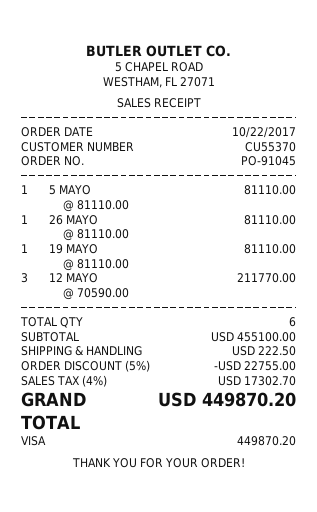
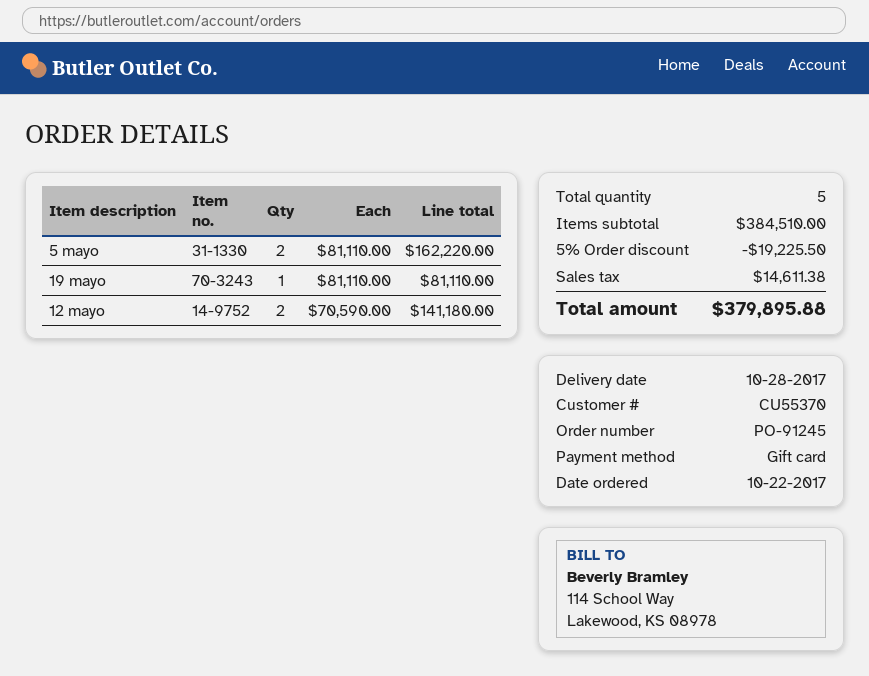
order number: PO-91045 -> PO-91245
payment method: Visa -> gift card
5 MAYO: 1 x 81110.00 = 81110.00 -> 2 x 81110.00 = 162220.00
26 MAYO: 1 x 81110.00 = 81110.00 -> none
12 MAYO: 3 x 70590.00 = 211770.00 -> 2 x 70590.00 = 141180.00
total quantity: 6 -> 5
subtotal: 455100.00 -> 384510.00
discount: 5% = 22755.00 -> 5% = 19225.50
shipping: 222.50 -> none
tax: 17302.70 -> 14611.38
total: 449870.20 -> 379895.88

